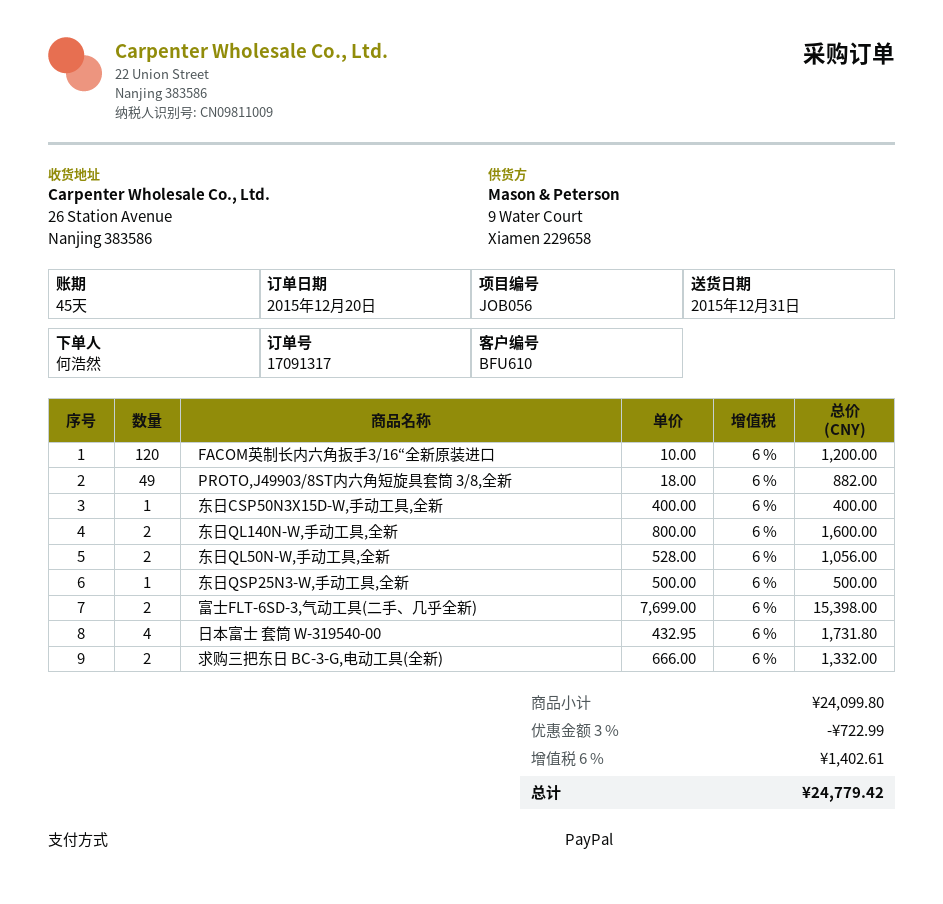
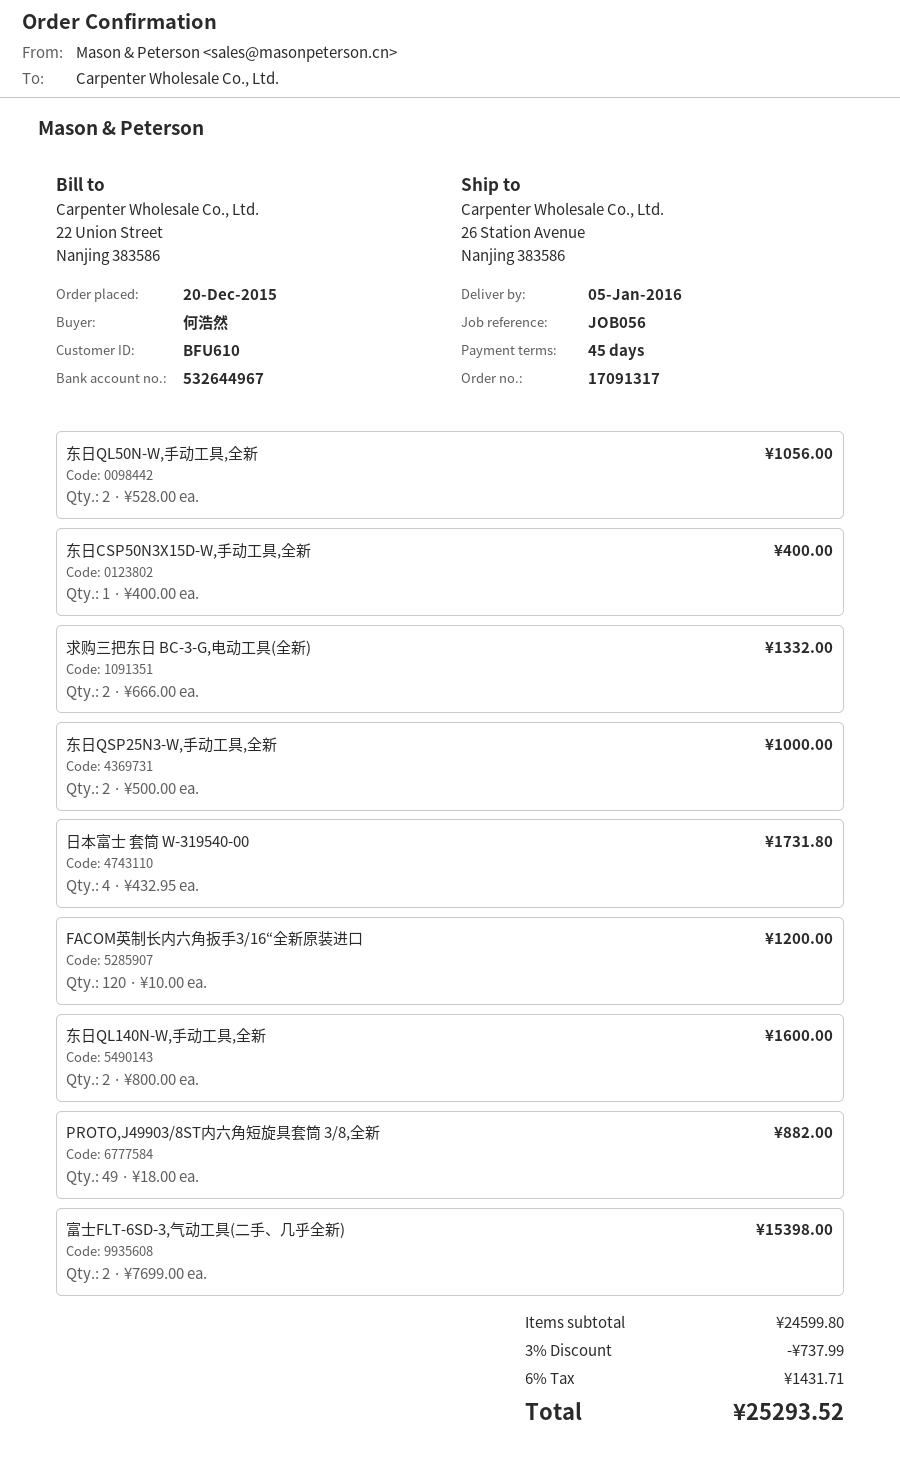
delivery date: 2015-12-31 -> 2016-01-05
东日QSP25N3-W,手动工具,全新: 1 x 500.00 = 500.00 -> 2 x 500.00 = 1000.00
subtotal: 24099.80 -> 24599.80
discount: 3% = 722.99 -> 3% = 737.99
tax: 6% = 1402.61 -> 6% = 1431.71
total: 24779.42 -> 25293.52

